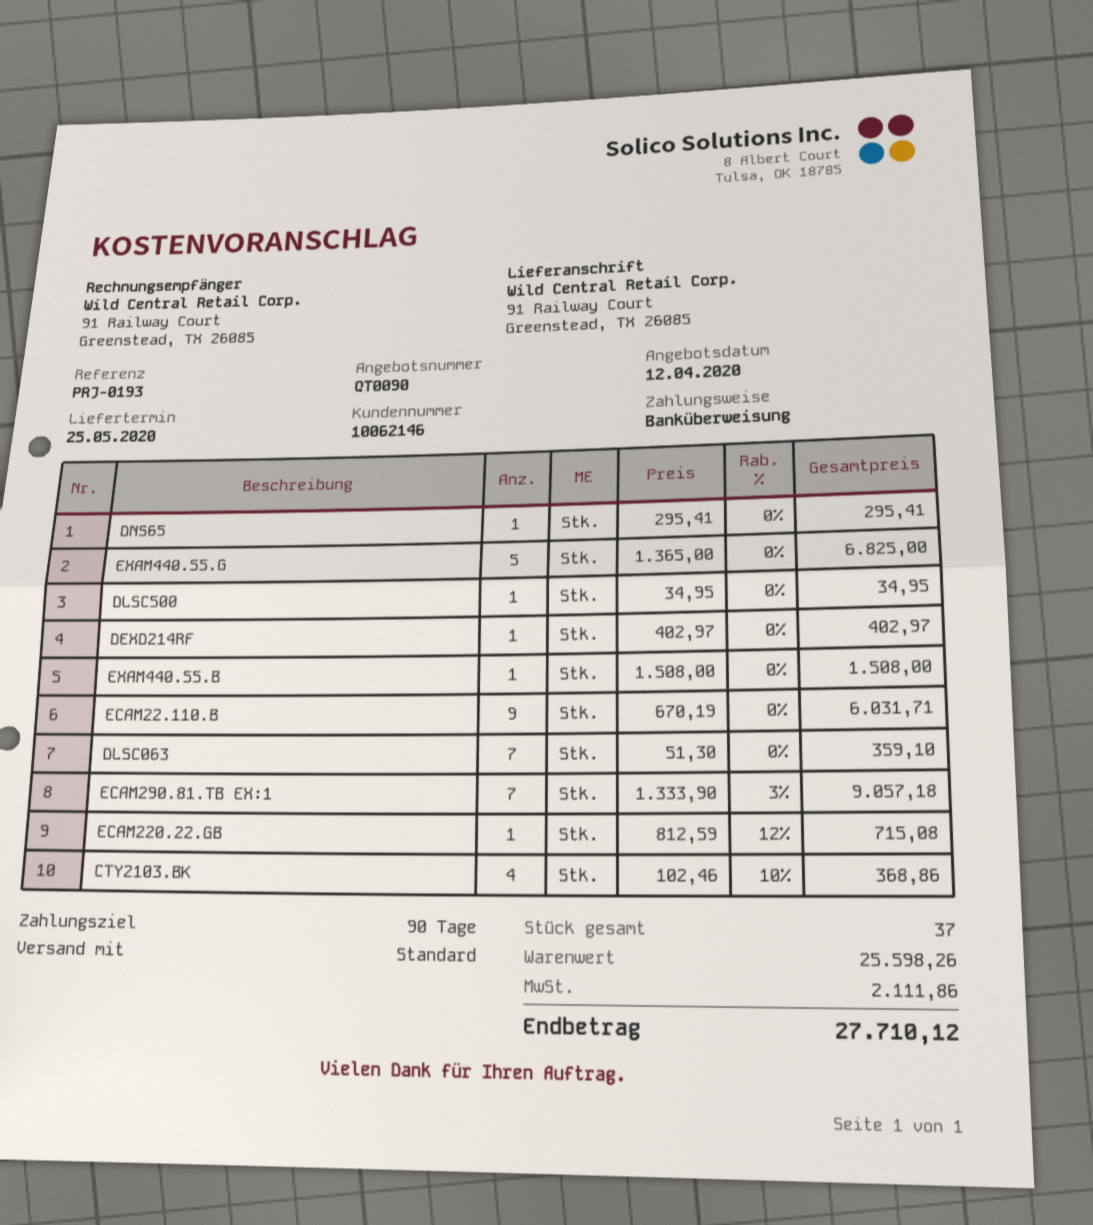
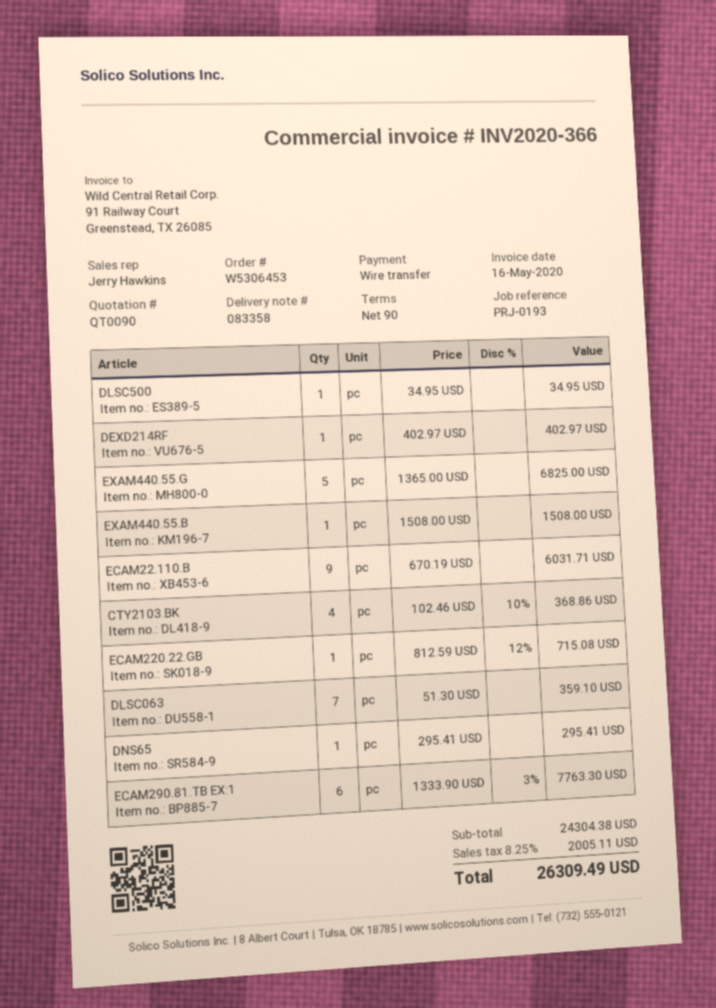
ECAM290.81.TB EX:1: 7 x 1333.90 - 3% = 9057.18 -> 6 x 1333.90 - 3% = 7763.30
subtotal: 25598.26 -> 24304.38
tax: 2111.86 -> 2005.11
total: 27710.12 -> 26309.49

